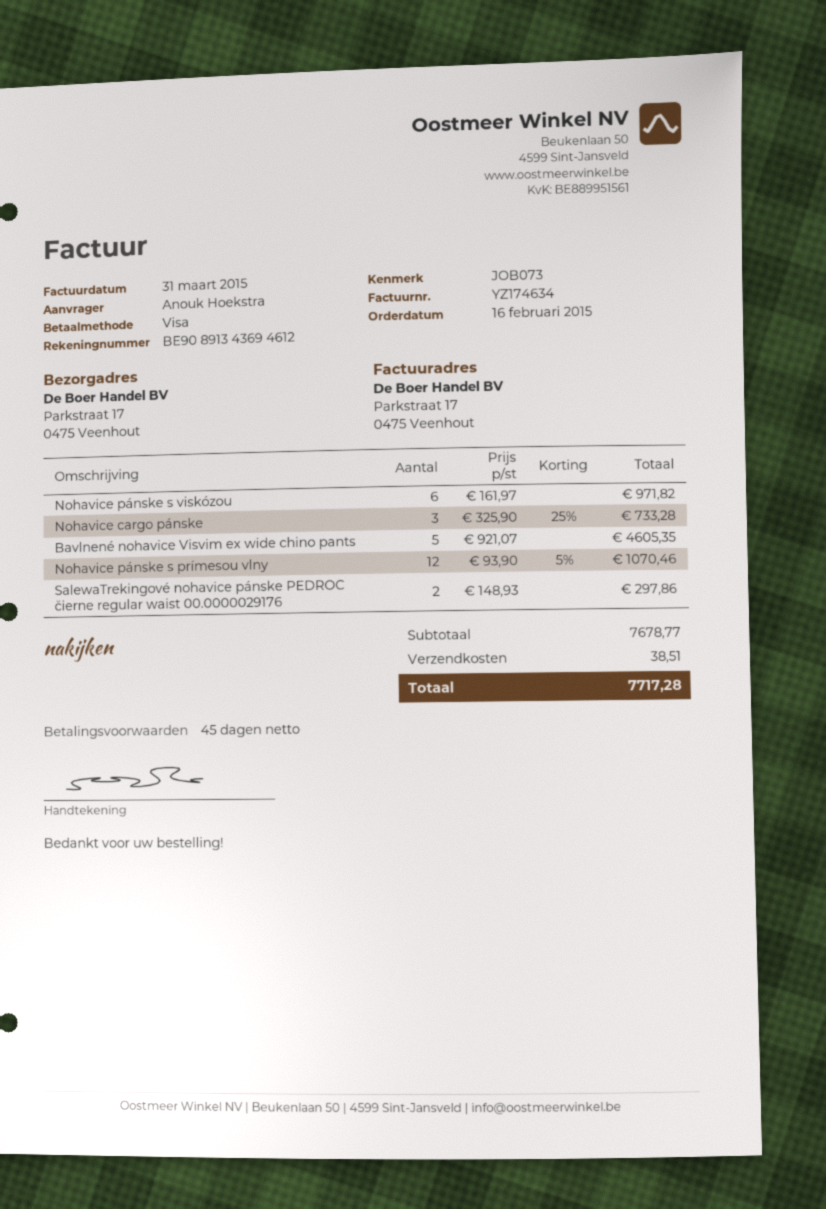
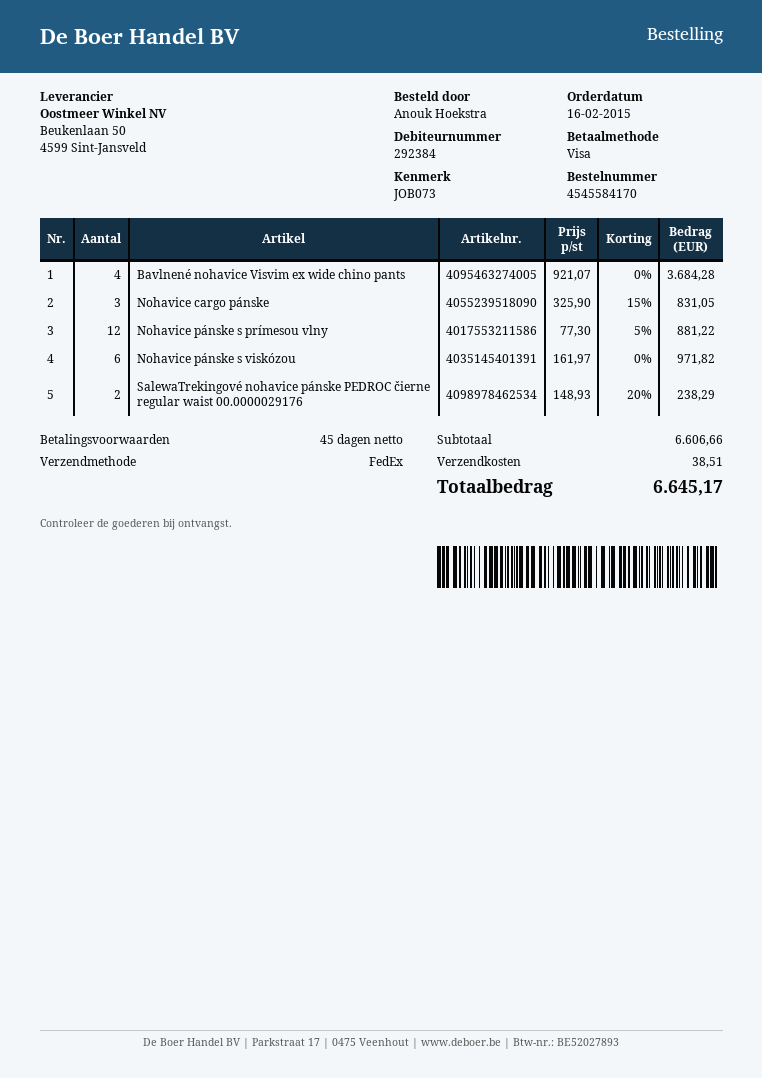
Nohavice cargo pánske: 3 x 325.90 - 25% = 733.28 -> 3 x 325.90 - 15% = 831.05
Bavlnené nohavice Visvim ex wide chino pants: 5 x 921.07 = 4605.35 -> 4 x 921.07 = 3684.28
Nohavice pánske s prímesou vlny: 12 x 93.90 - 5% = 1070.46 -> 12 x 77.30 - 5% = 881.22
SalewaTrekingové nohavice pánske PEDROC čierne regular waist 00.0000029176: 2 x 148.93 = 297.86 -> 2 x 148.93 - 20% = 238.29
subtotal: 7678.77 -> 6606.66
total: 7717.28 -> 6645.17

